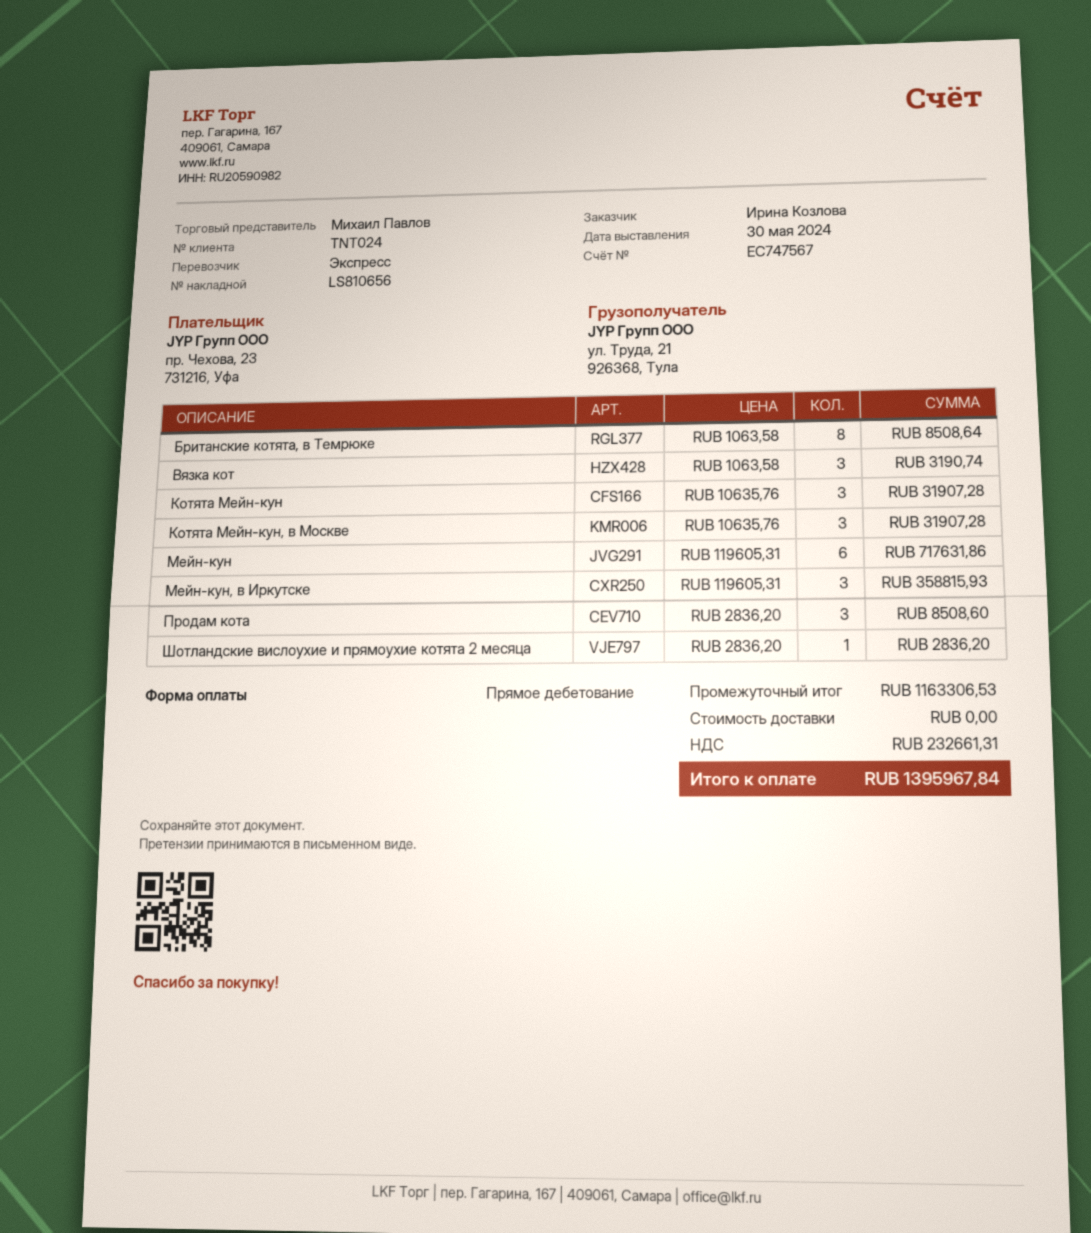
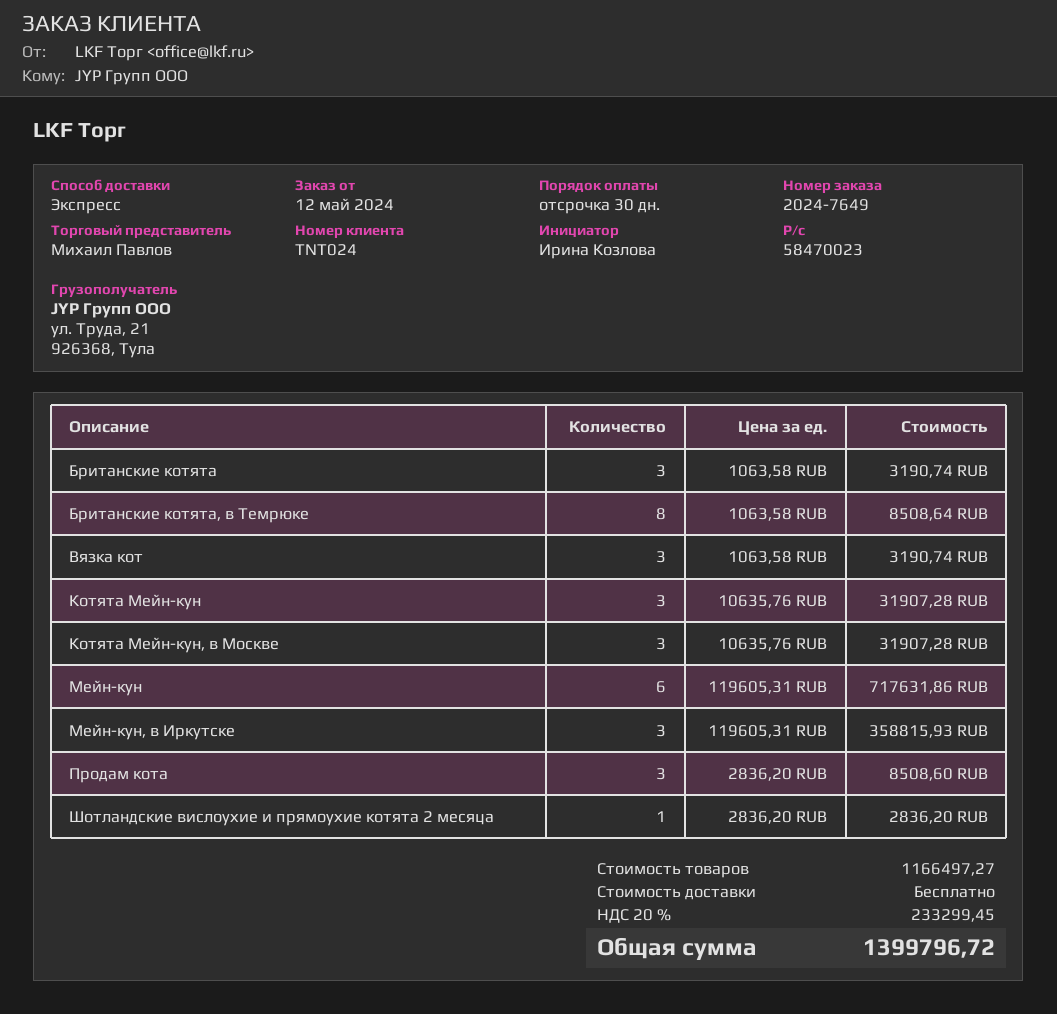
Британские котята: none -> 3 x 1063.58 = 3190.74
subtotal: 1163306.53 -> 1166497.27
tax: 232661.31 -> 233299.45
total: 1395967.84 -> 1399796.72

